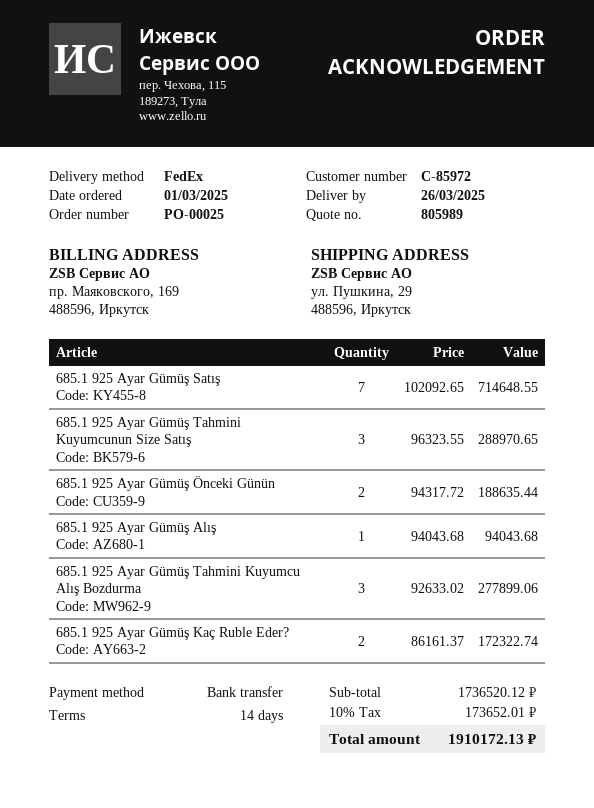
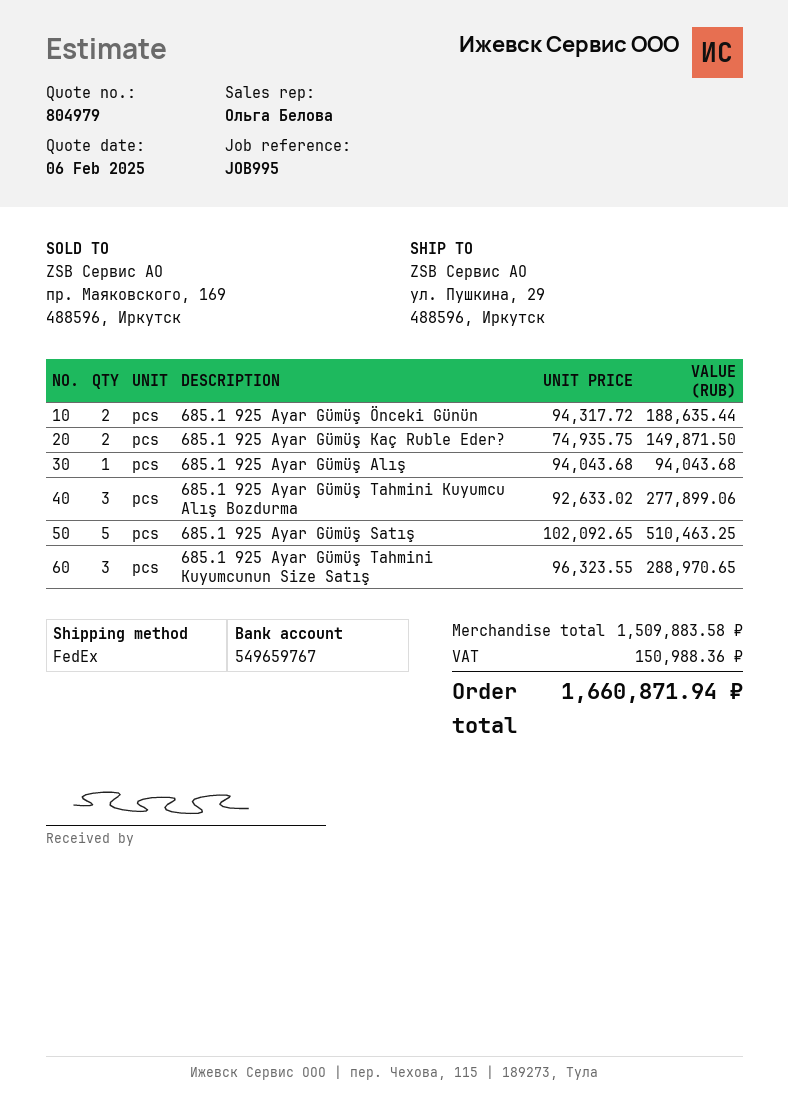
quote number: 805989 -> 804979
685.1 925 Ayar Gümüş Satış: 7 x 102092.65 = 714648.55 -> 5 x 102092.65 = 510463.25
685.1 925 Ayar Gümüş Kaç Ruble Eder?: 2 x 86161.37 = 172322.74 -> 2 x 74935.75 = 149871.50
subtotal: 1736520.12 -> 1509883.58
tax: 173652.01 -> 150988.36
total: 1910172.13 -> 1660871.94

